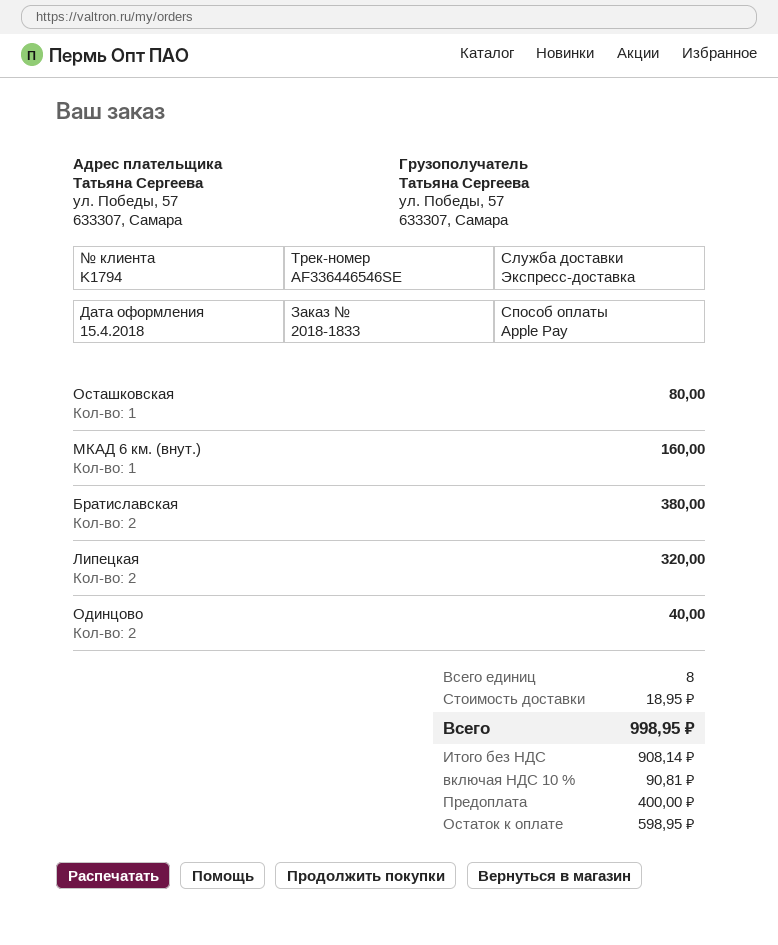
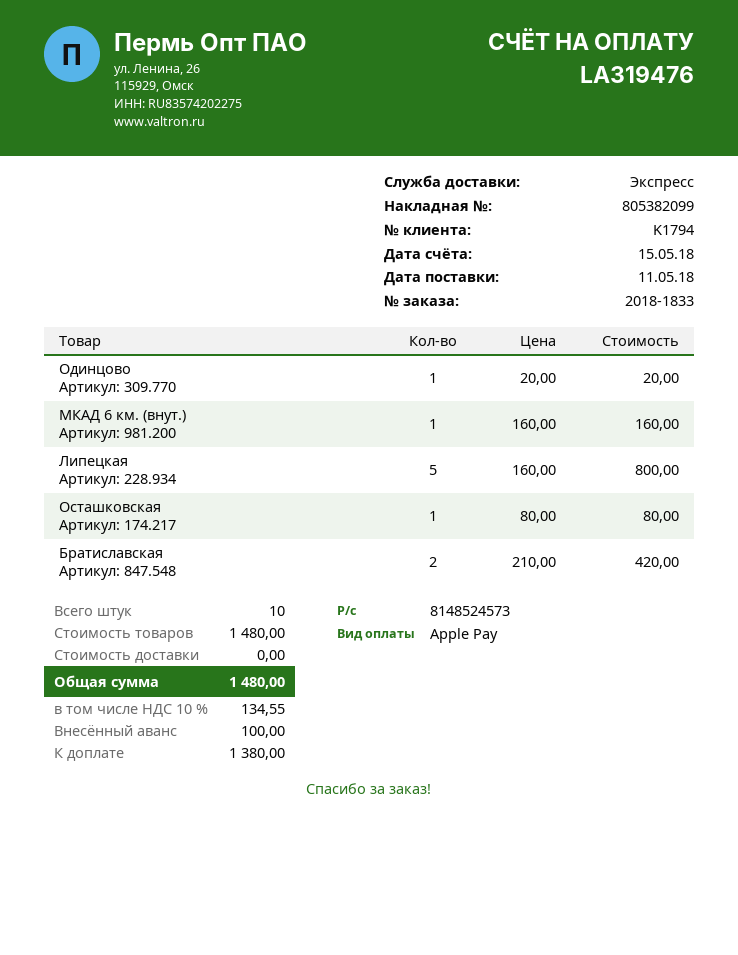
Братиславская: 2 for 380.00 -> 2 for 420.00
Липецкая: 2 for 320.00 -> 5 for 800.00
Одинцово: 2 for 40.00 -> 1 for 20.00
total quantity: 8 -> 10
shipping: 18.95 -> 0.00
tax: 10% = 90.81 -> 10% = 134.55
total: 998.95 -> 1480.00
deposit: 400.00 -> 100.00
balance: 598.95 -> 1380.00

